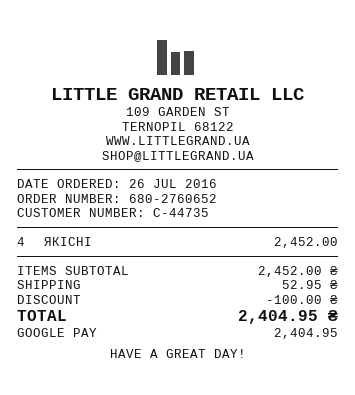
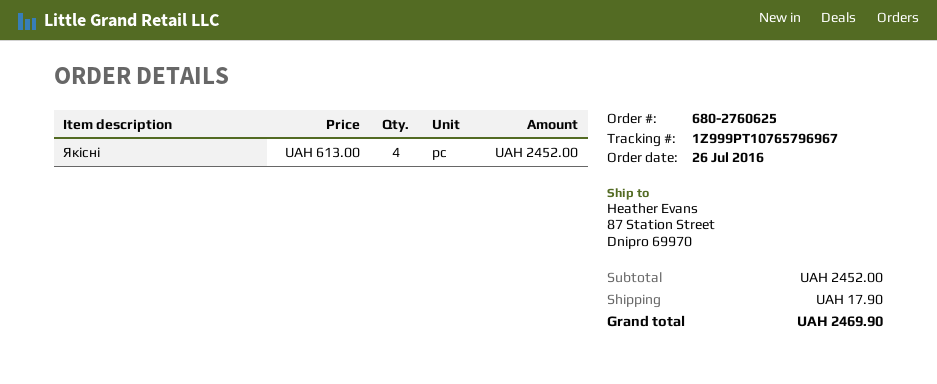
order number: 680-2760652 -> 680-2760625
discount: 100.00 -> none
shipping: 52.95 -> 17.90
total: 2404.95 -> 2469.90

